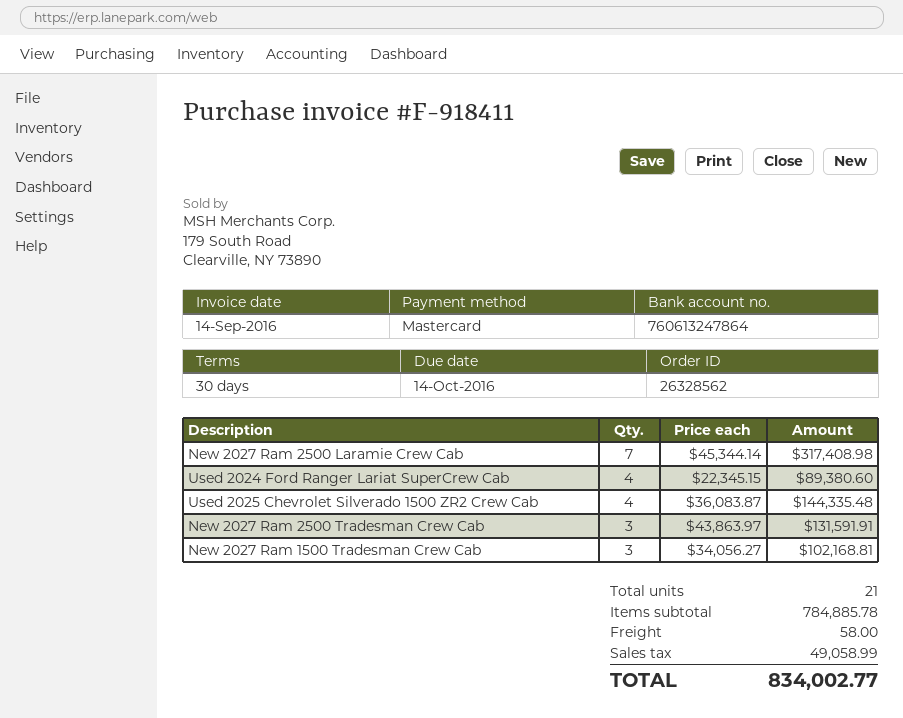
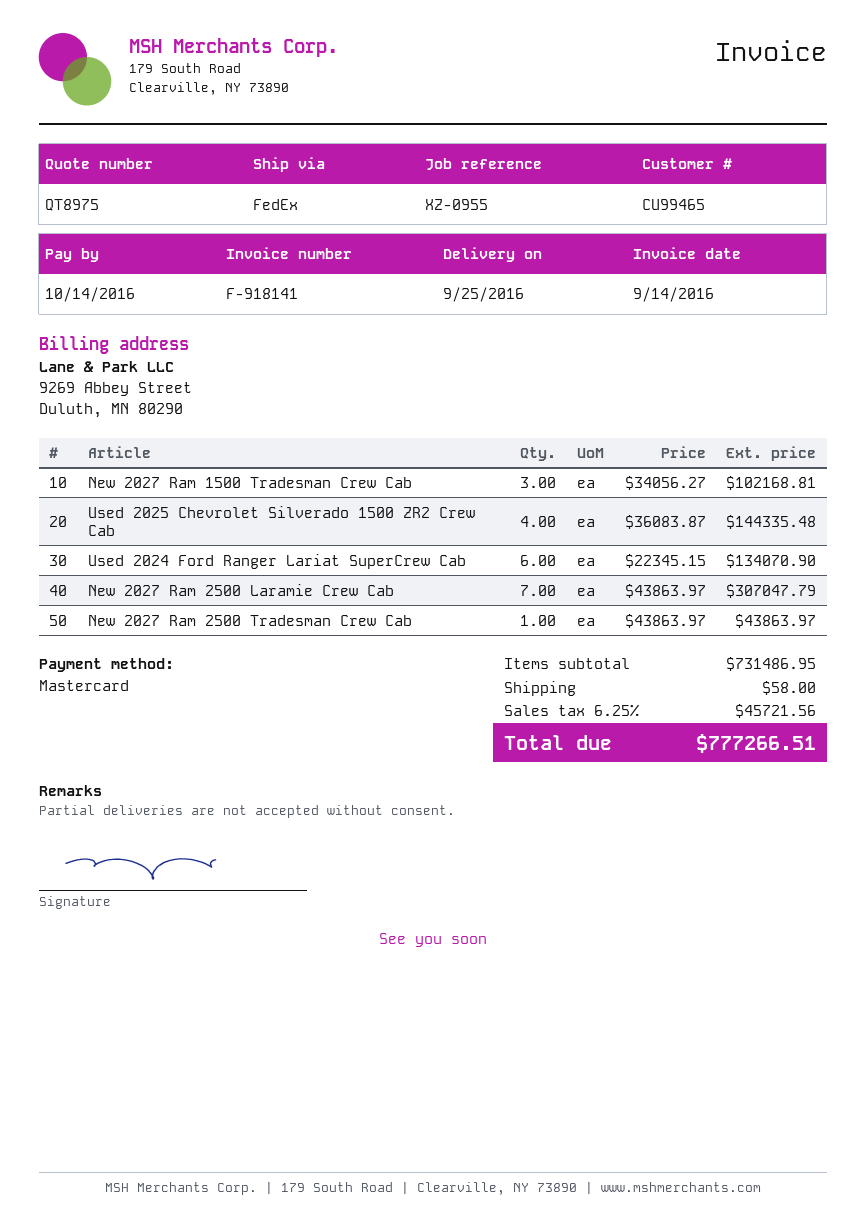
invoice number: F-918411 -> F-918141
New 2027 Ram 2500 Laramie Crew Cab: 7 x 45344.14 = 317408.98 -> 7 x 43863.97 = 307047.79
Used 2024 Ford Ranger Lariat SuperCrew Cab: 4 x 22345.15 = 89380.60 -> 6 x 22345.15 = 134070.90
New 2027 Ram 2500 Tradesman Crew Cab: 3 x 43863.97 = 131591.91 -> 1 x 43863.97 = 43863.97
subtotal: 784885.78 -> 731486.95
tax: 49058.99 -> 45721.56
total: 834002.77 -> 777266.51

